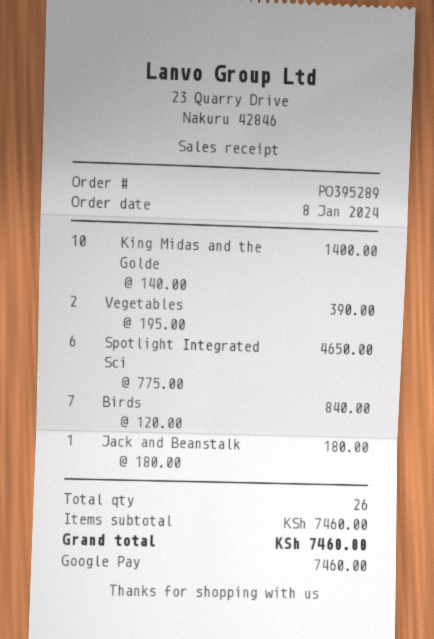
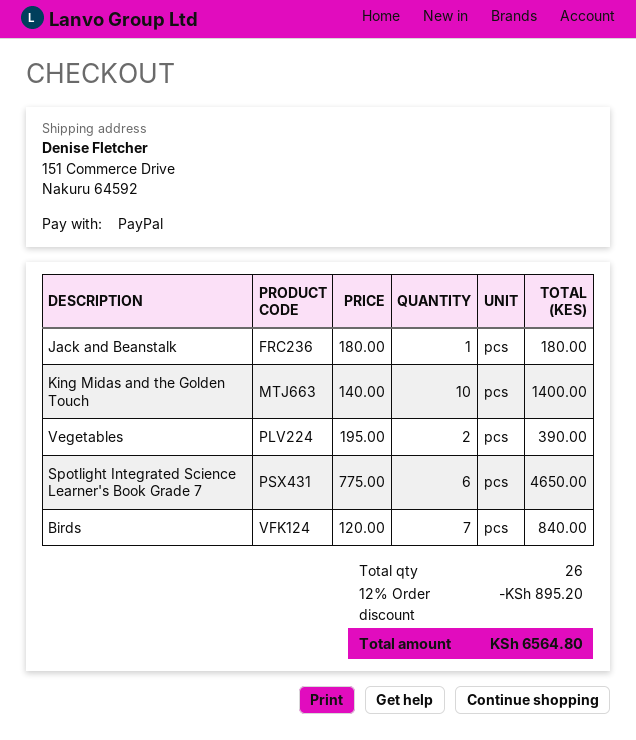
payment method: Google Pay -> PayPal
discount: none -> 12% = 895.20
total: 7460.00 -> 6564.80

